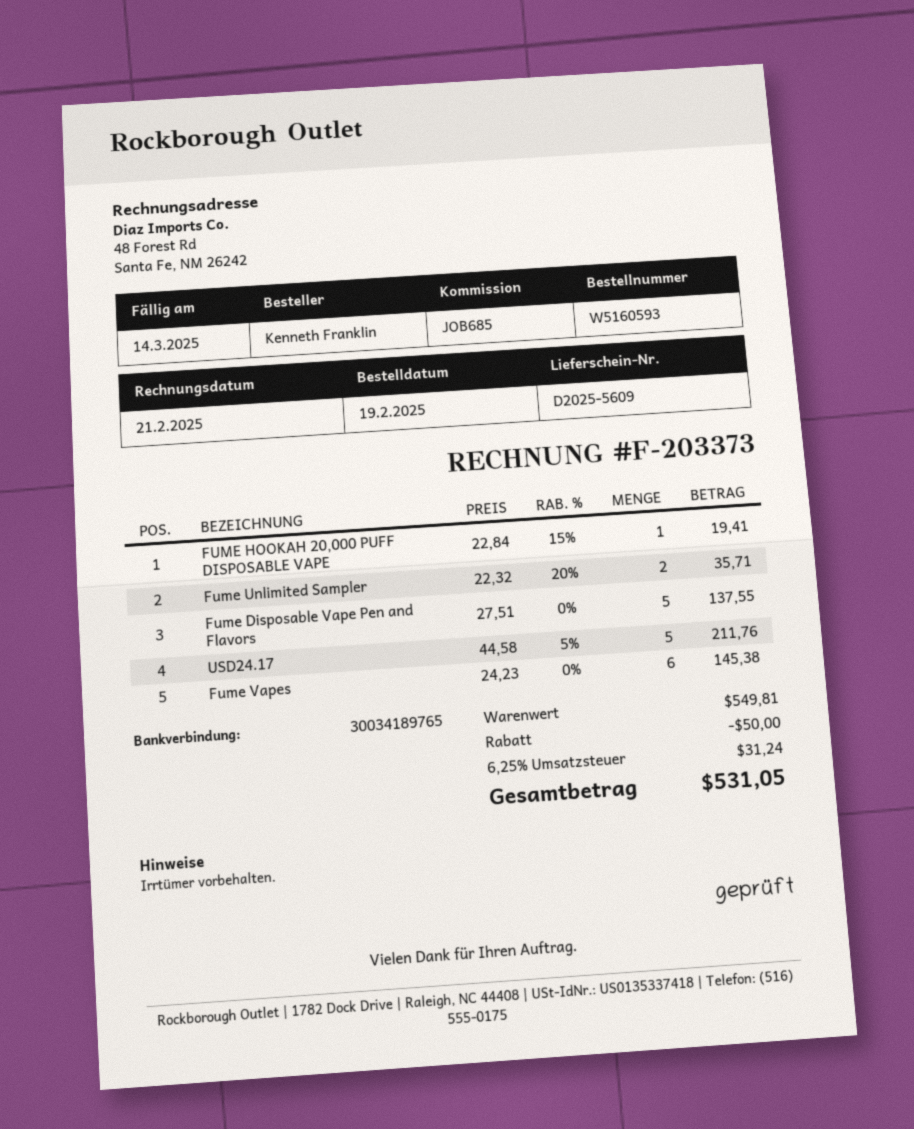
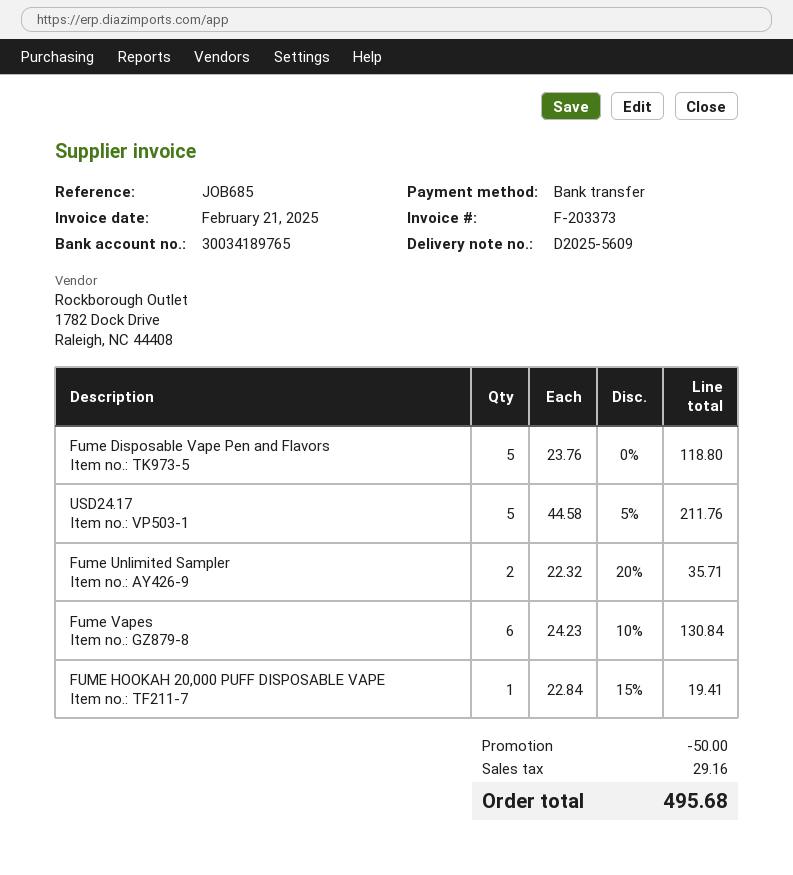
Fume Disposable Vape Pen and Flavors: 5 x 27.51 = 137.55 -> 5 x 23.76 = 118.80
Fume Vapes: 6 x 24.23 = 145.38 -> 6 x 24.23 - 10% = 130.84
tax: 31.24 -> 29.16
total: 531.05 -> 495.68

